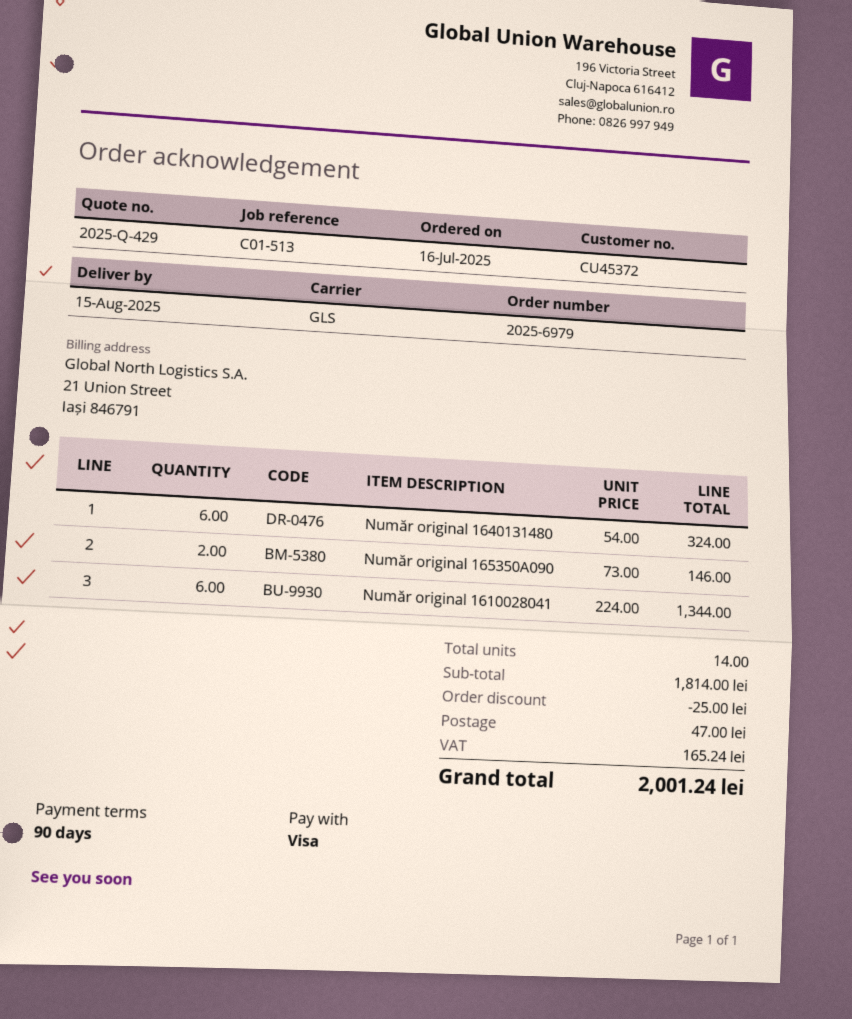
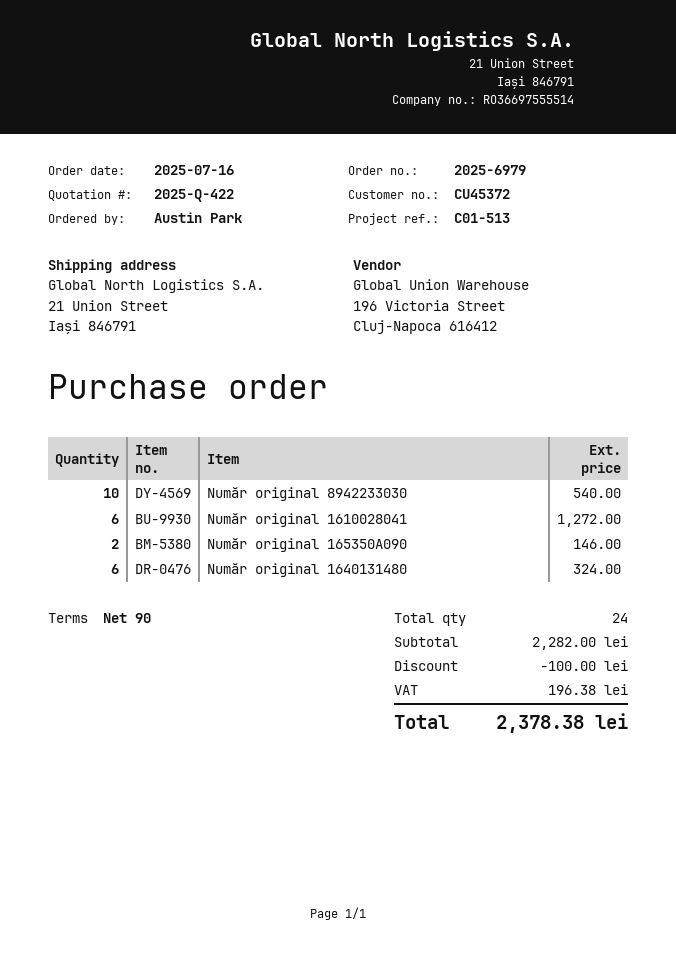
quote number: 2025-Q-429 -> 2025-Q-422
Număr original 1610028041: 6 for 1344.00 -> 6 for 1272.00
Număr original 8942233030: none -> 10 for 540.00
total quantity: 14 -> 24
subtotal: 1814.00 -> 2282.00
discount: 25.00 -> 100.00
shipping: 47.00 -> none
tax: 165.24 -> 196.38
total: 2001.24 -> 2378.38

